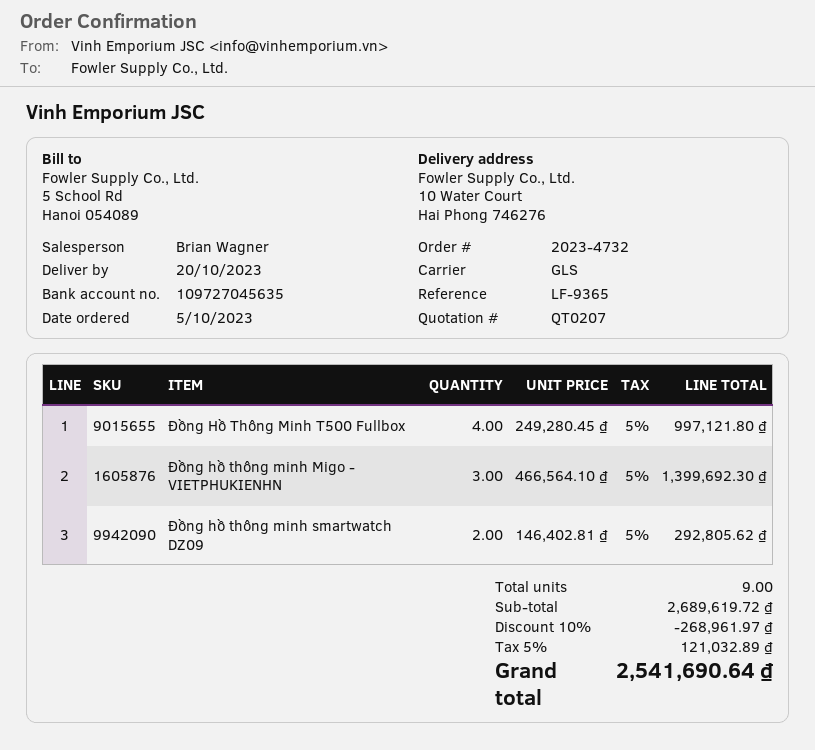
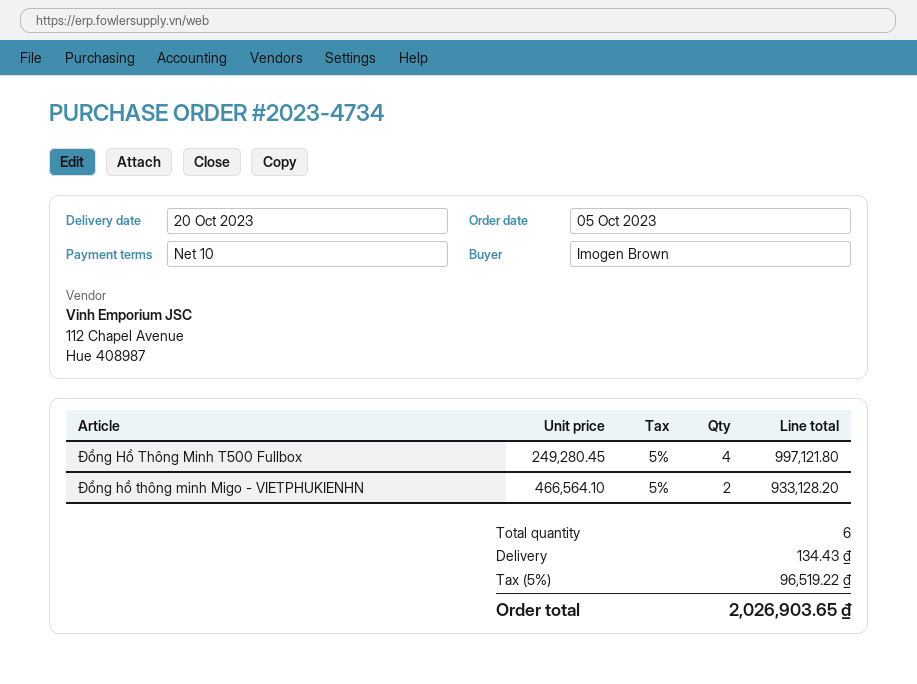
order number: 2023-4732 -> 2023-4734
Đồng hồ thông minh Migo - VIETPHUKIENHN: 3 x 466564.10 = 1399692.30 -> 2 x 466564.10 = 933128.20
Đồng hồ thông minh smartwatch DZ09: 2 x 146402.81 = 292805.62 -> none
total quantity: 9 -> 6
discount: 10% = 268961.97 -> none
shipping: none -> 134.43
tax: 5% = 121032.89 -> 5% = 96519.22
total: 2541690.64 -> 2026903.65

